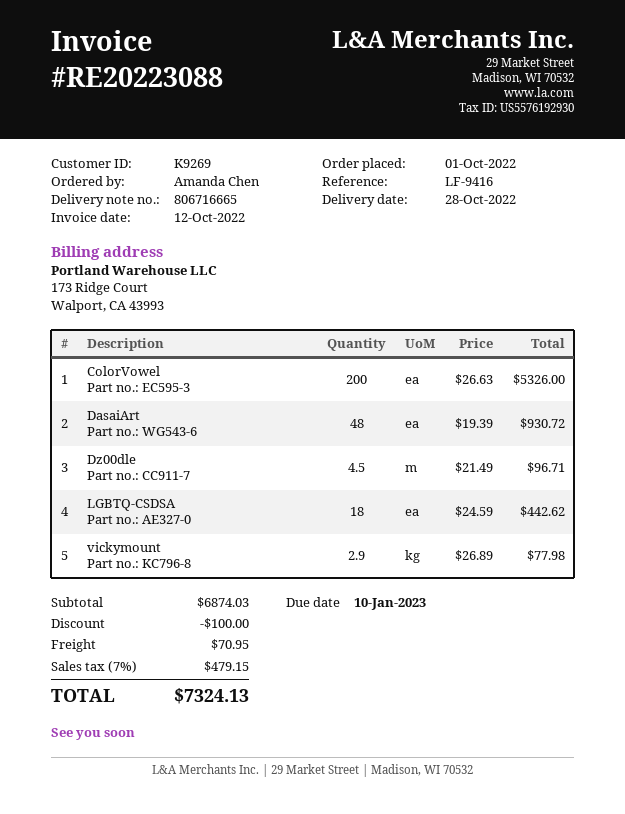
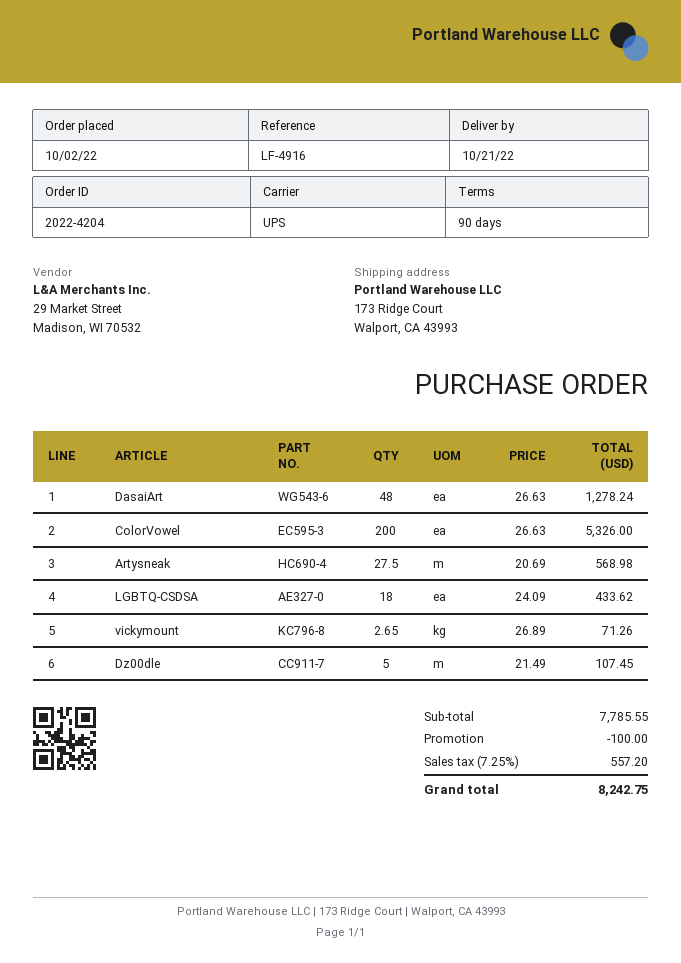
order date: 2022-10-01 -> 2022-10-02
delivery date: 2022-10-28 -> 2022-10-21
reference: LF-9416 -> LF-4916
DasaiArt: 48 x 19.39 = 930.72 -> 48 x 26.63 = 1278.24
Dz00dle: 4.5 x 21.49 = 96.71 -> 5 x 21.49 = 107.45
LGBTQ-CSDSA: 18 x 24.59 = 442.62 -> 18 x 24.09 = 433.62
vickymount: 2.9 x 26.89 = 77.98 -> 2.65 x 26.89 = 71.26
Artysneak: none -> 27.5 x 20.69 = 568.98
subtotal: 6874.03 -> 7785.55
shipping: 70.95 -> none
tax: 7% = 479.15 -> 7.25% = 557.20
total: 7324.13 -> 8242.75

